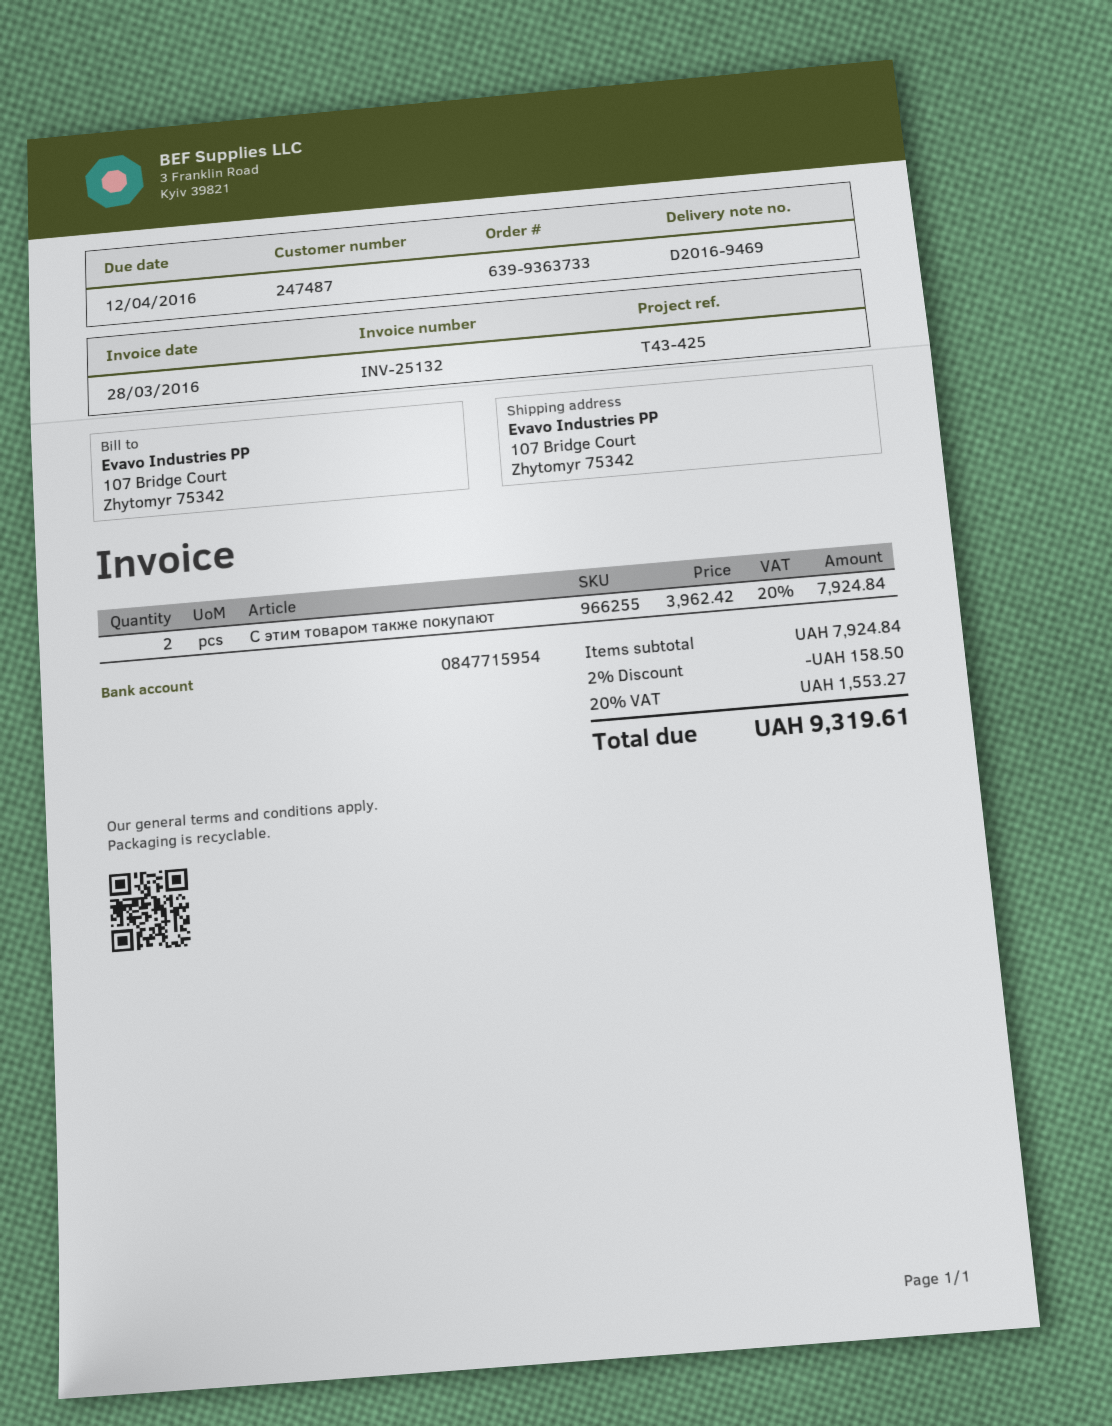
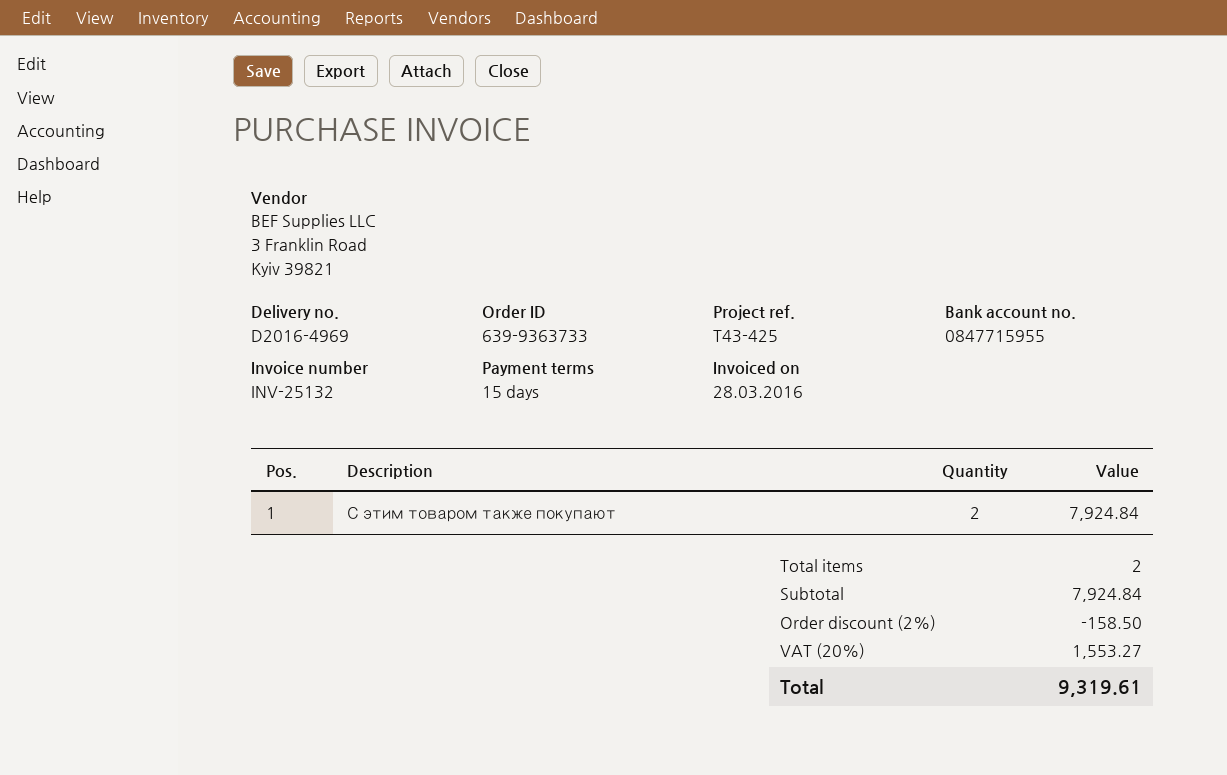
delivery note number: D2016-9469 -> D2016-4969
bank account: 0847715954 -> 0847715955

